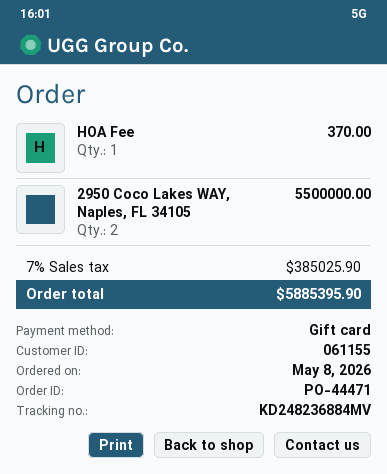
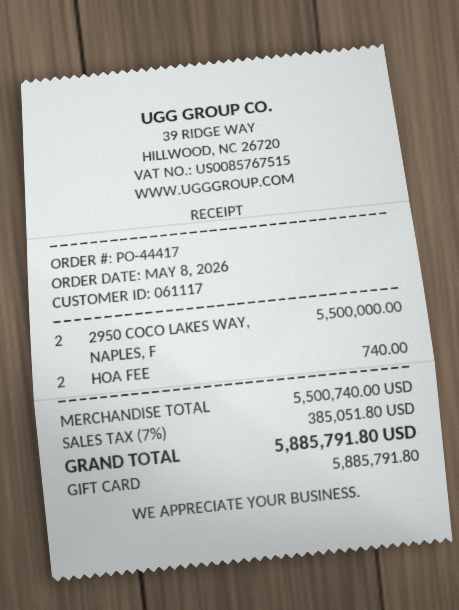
order number: PO-44471 -> PO-44417
customer number: 061155 -> 061117
HOA Fee: 1 for 370.00 -> 2 for 740.00
tax: 7% = 385025.90 -> 7% = 385051.80
total: 5885395.90 -> 5885791.80

